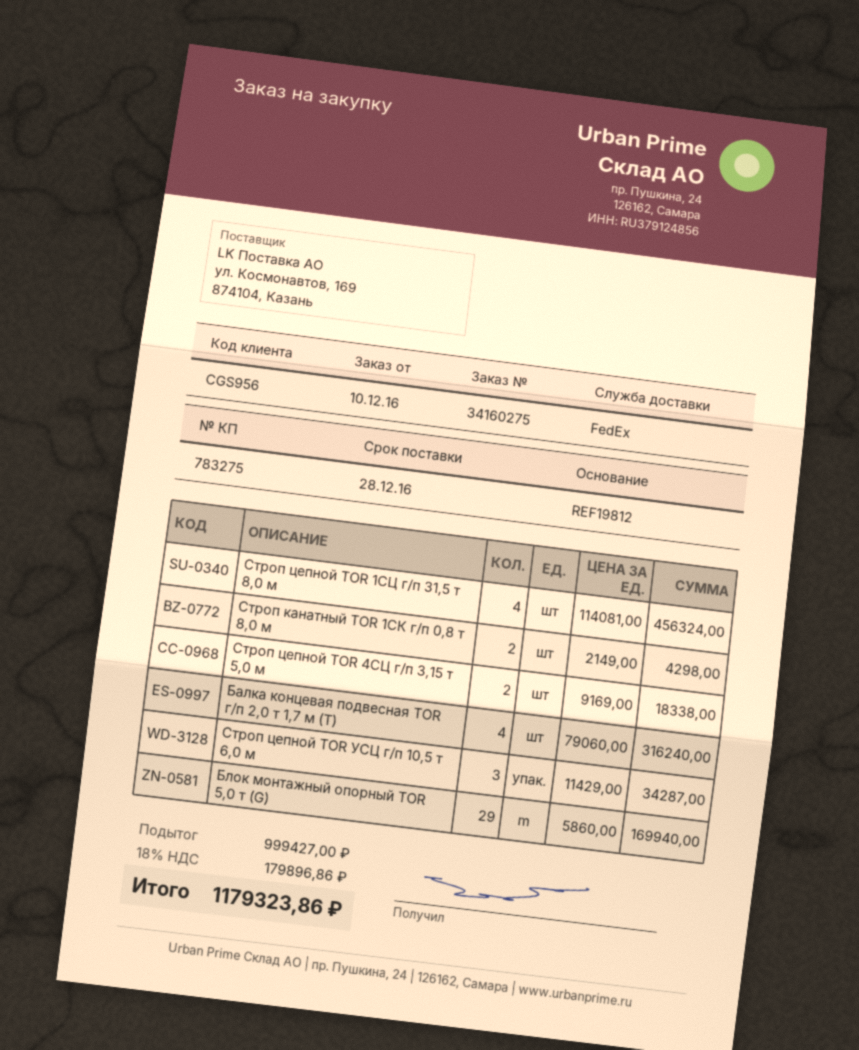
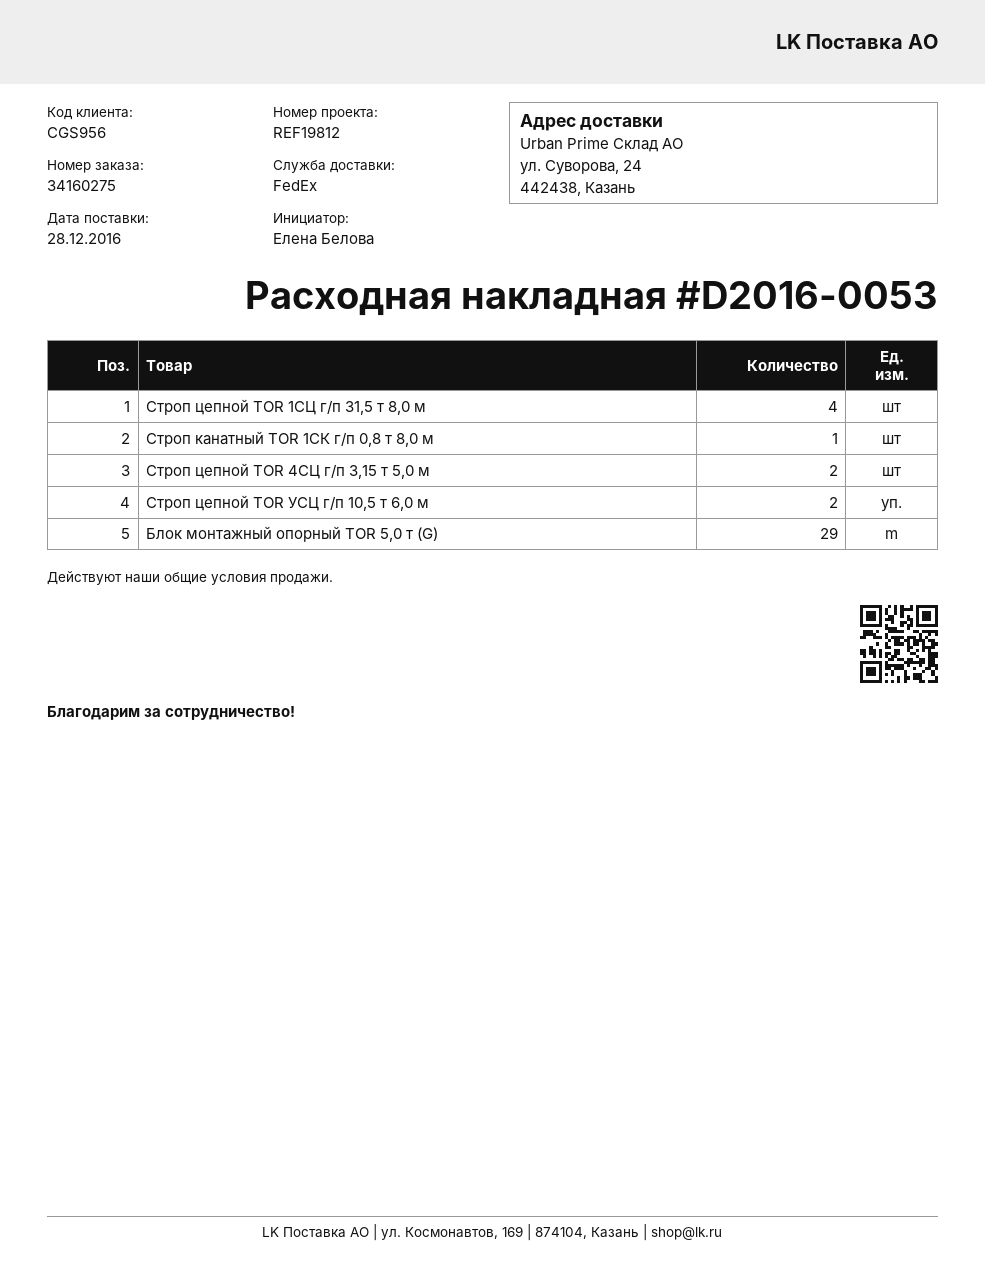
Строп канатный TOR 1СК г/п 0,8 т 8,0 м: 2 -> 1
Балка концевая подвесная TOR г/п 2,0 т 1,7 м (T): 4 -> none
Строп цепной TOR УСЦ г/п 10,5 т 6,0 м: 3 -> 2

